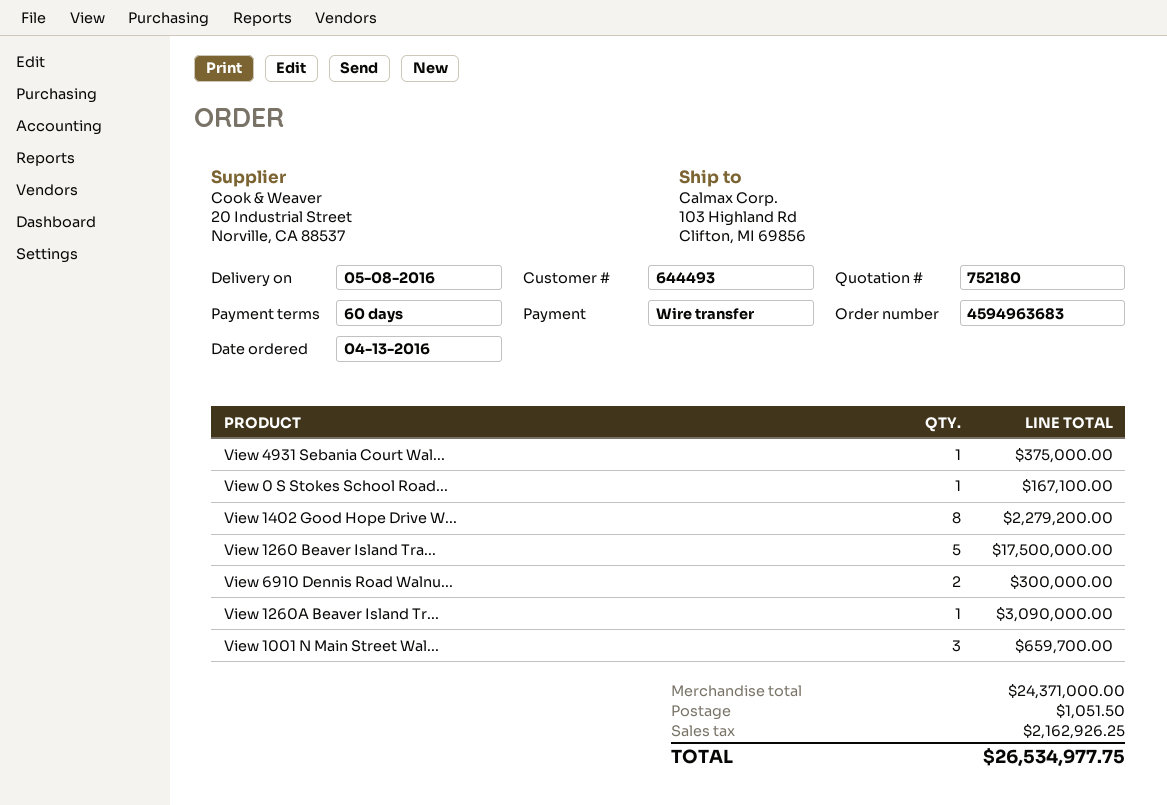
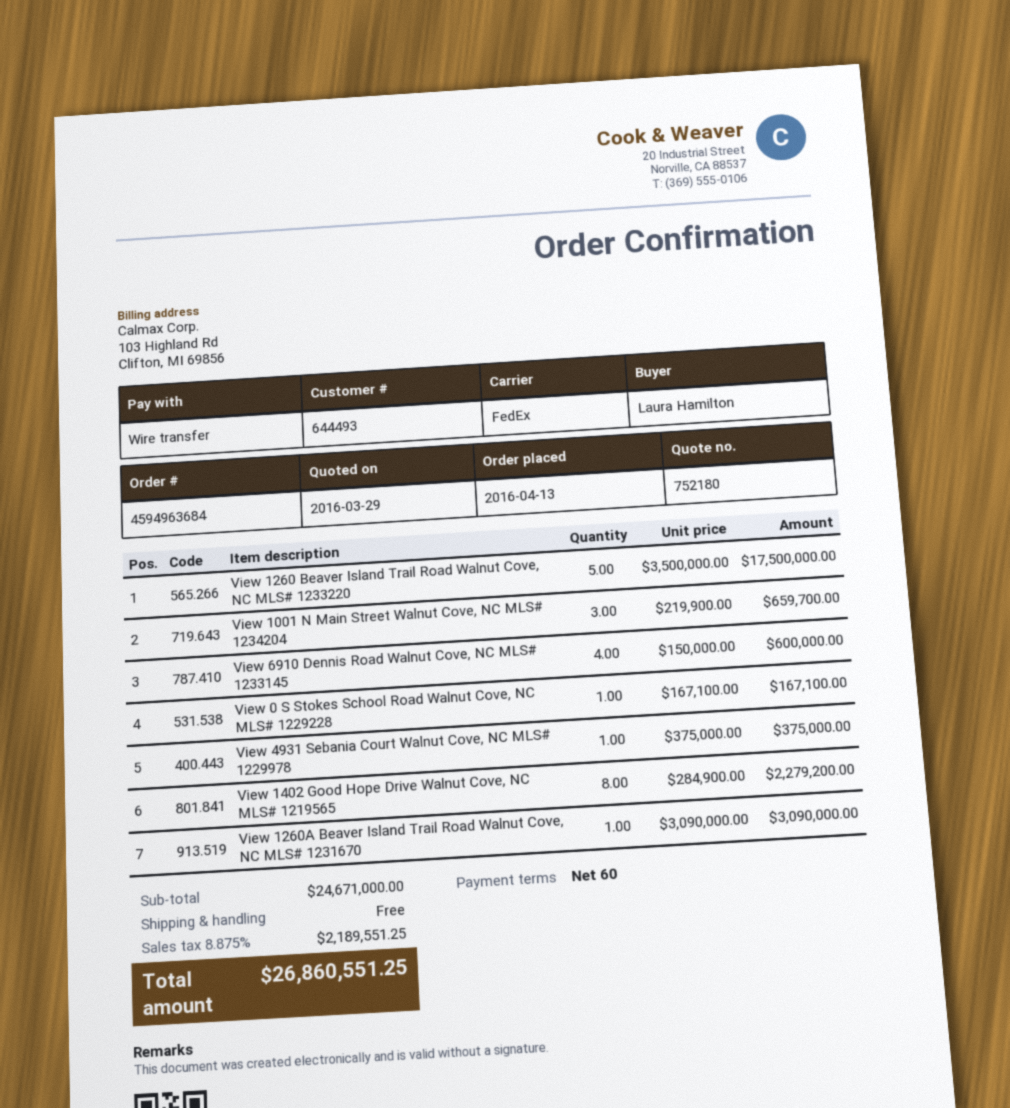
order number: 4594963683 -> 4594963684
View 6910 Dennis Road Walnu...: 2 for 300000.00 -> 4 for 600000.00
subtotal: 24371000.00 -> 24671000.00
shipping: 1051.50 -> 0.00
tax: 2162926.25 -> 2189551.25
total: 26534977.75 -> 26860551.25

